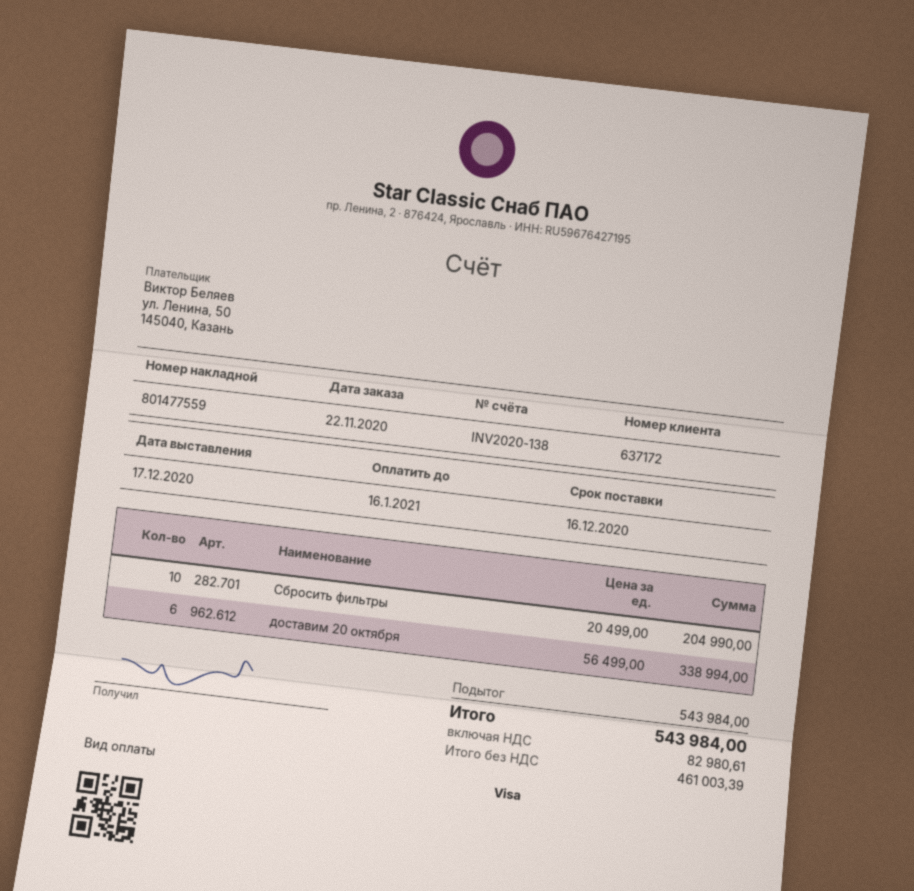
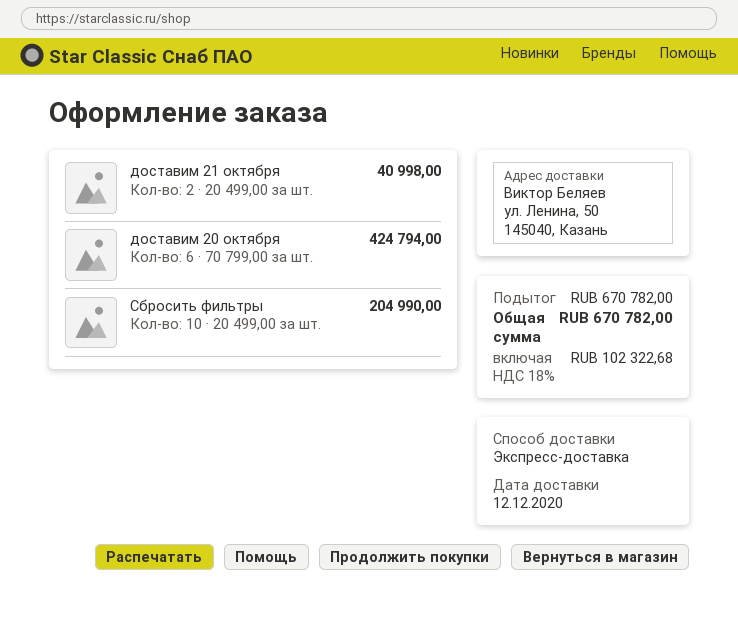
delivery date: 2020-12-16 -> 2020-12-12
доставим 20 октября: 6 x 56499.00 = 338994.00 -> 6 x 70799.00 = 424794.00
доставим 21 октября: none -> 2 x 20499.00 = 40998.00
subtotal: 543984.00 -> 670782.00
tax: 82980.61 -> 102322.68
total: 543984.00 -> 670782.00

